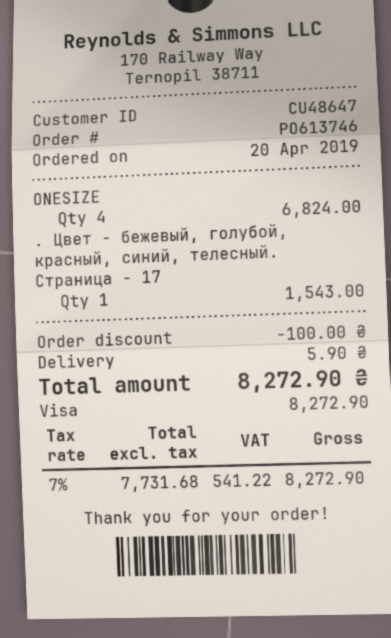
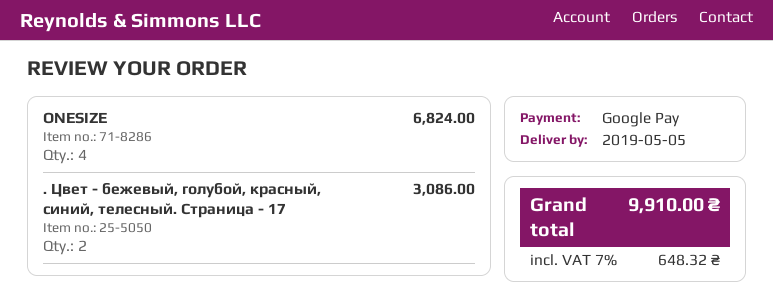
payment method: Visa -> Google Pay
. Цвет - бежевый, голубой, красный, синий, телесный. Страница - 17: 1 for 1543.00 -> 2 for 3086.00
discount: 100.00 -> none
shipping: 5.90 -> none
tax: 7% = 541.22 -> 7% = 648.32
total: 8272.90 -> 9910.00

